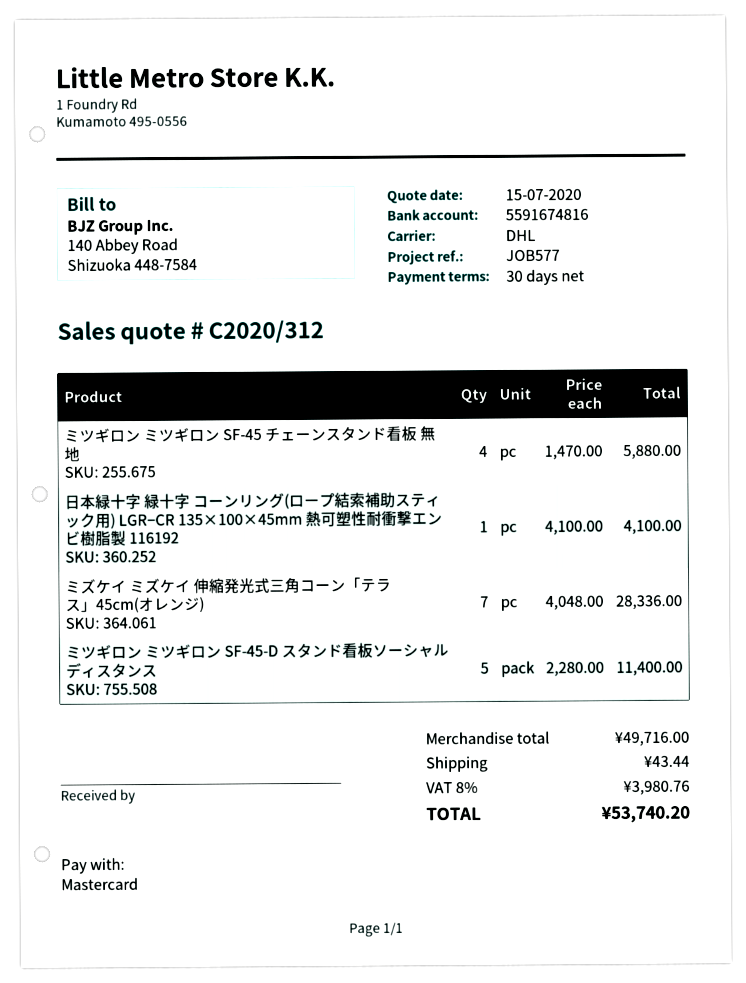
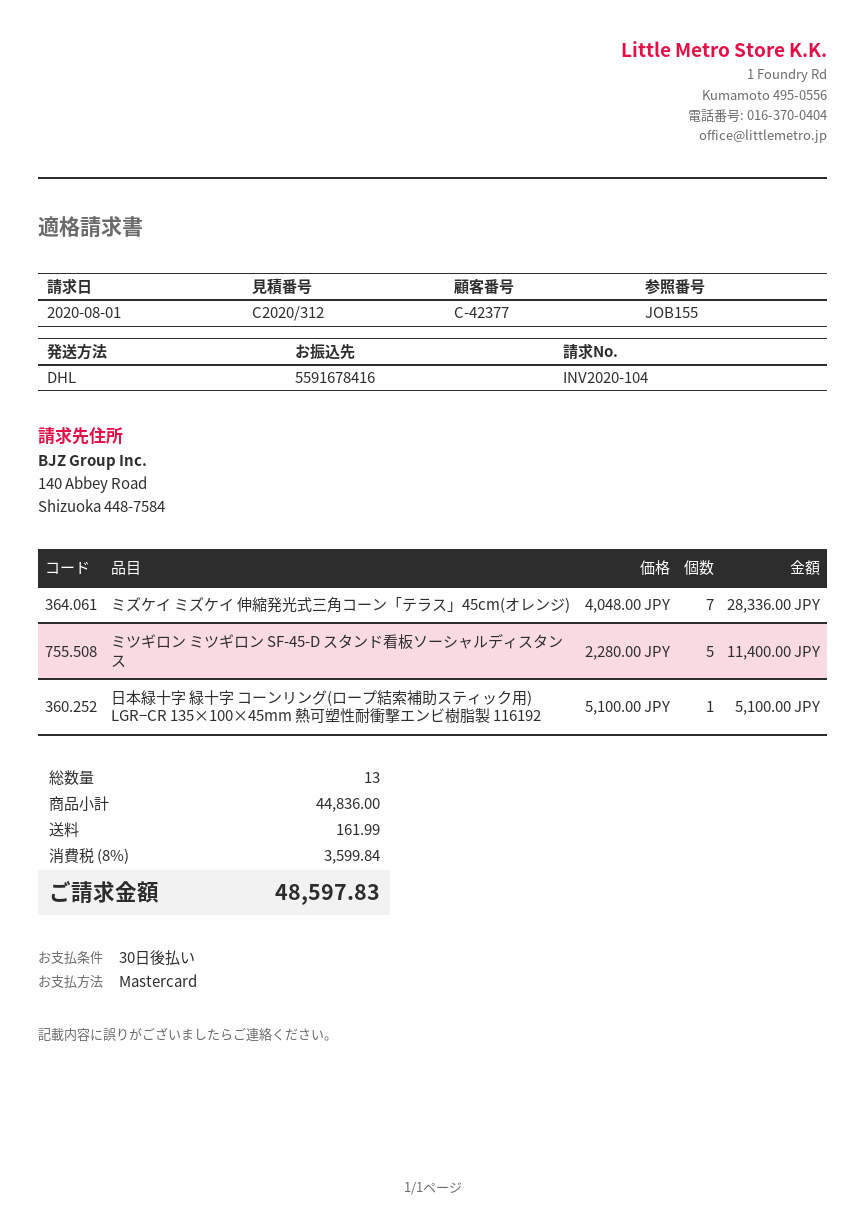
reference: JOB577 -> JOB155
bank account: 5591674816 -> 5591678416
ミツギロン ミツギロン SF-45 チェーンスタンド看板 無地: 4 x 1470.00 = 5880.00 -> none
日本緑十字 緑十字 コーンリング(ロープ結索補助スティック用) LGR−CR 135×100×45mm 熱可塑性耐衝撃エンビ樹脂製 116192: 1 x 4100.00 = 4100.00 -> 1 x 5100.00 = 5100.00
subtotal: 49716.00 -> 44836.00
shipping: 43.44 -> 161.99
tax: 8% = 3980.76 -> 8% = 3599.84
total: 53740.20 -> 48597.83

